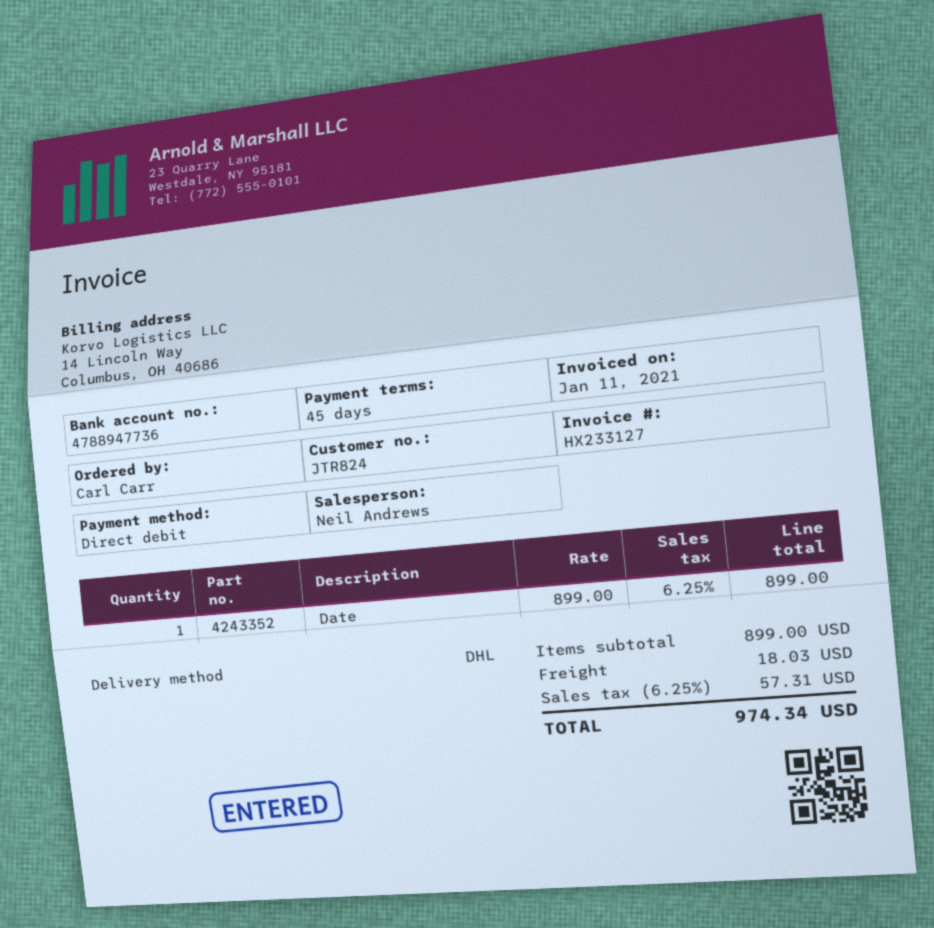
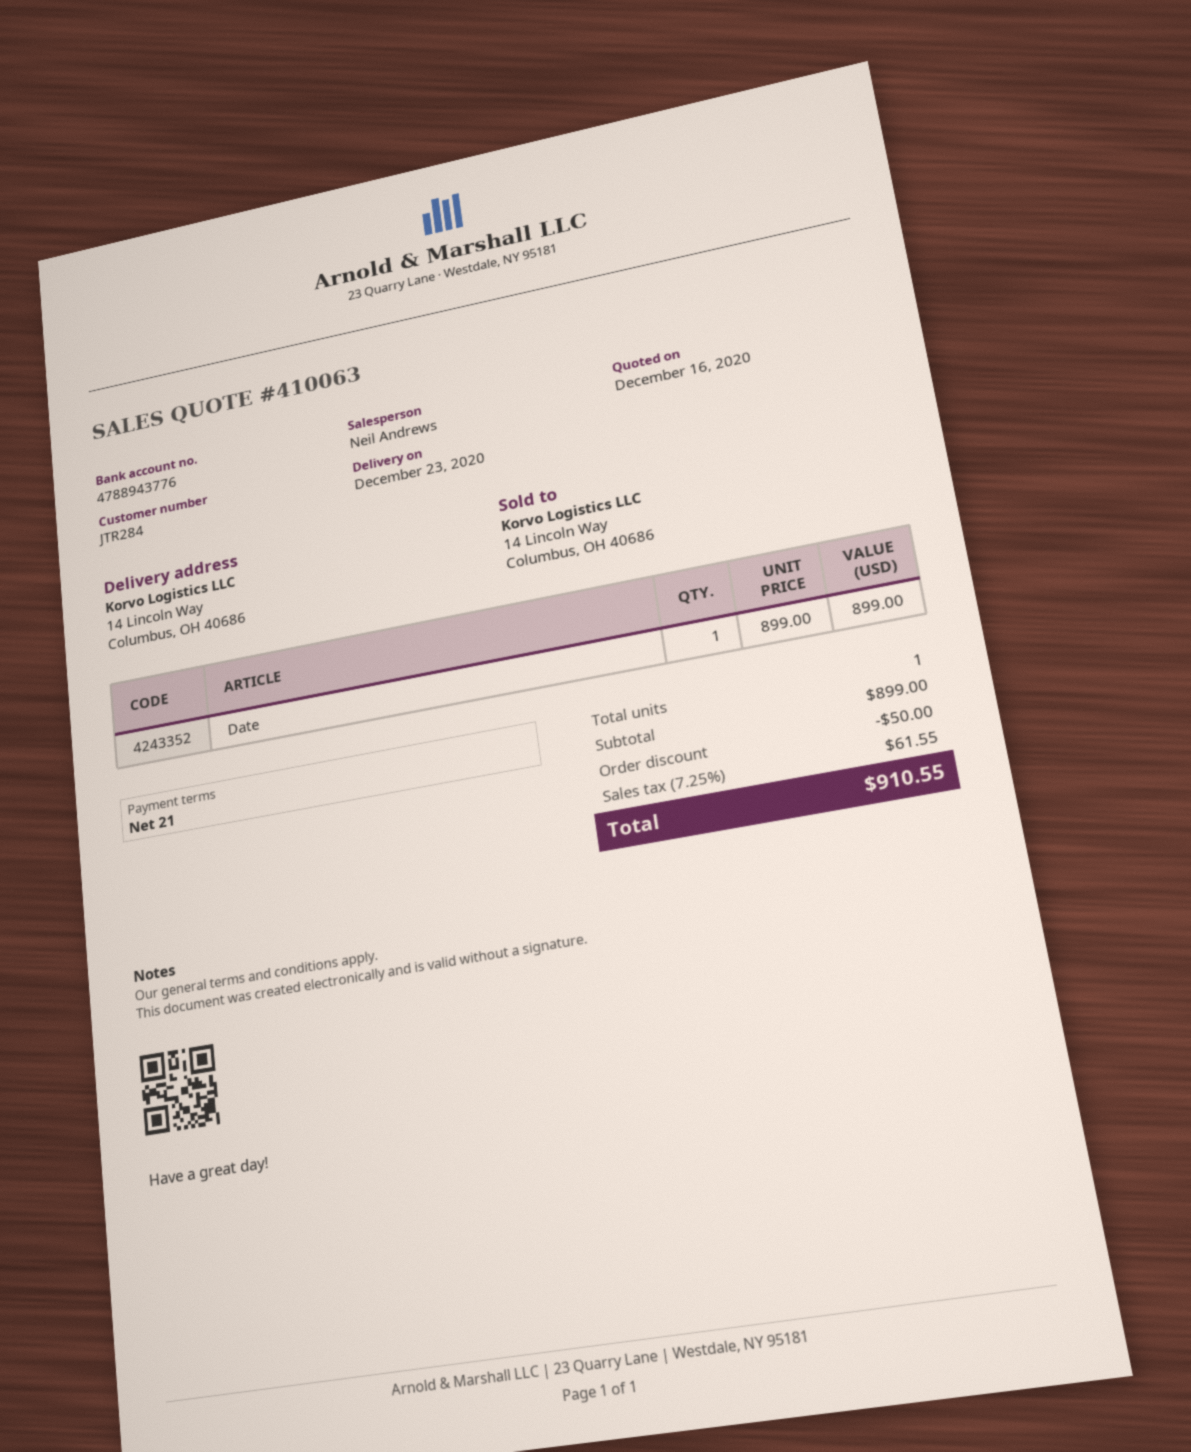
payment terms: 45 days -> 21 days
customer number: JTR824 -> JTR284
bank account: 4788947736 -> 4788943776
discount: none -> 50.00
shipping: 18.03 -> none
tax: 6.25% = 57.31 -> 7.25% = 61.55
total: 974.34 -> 910.55

